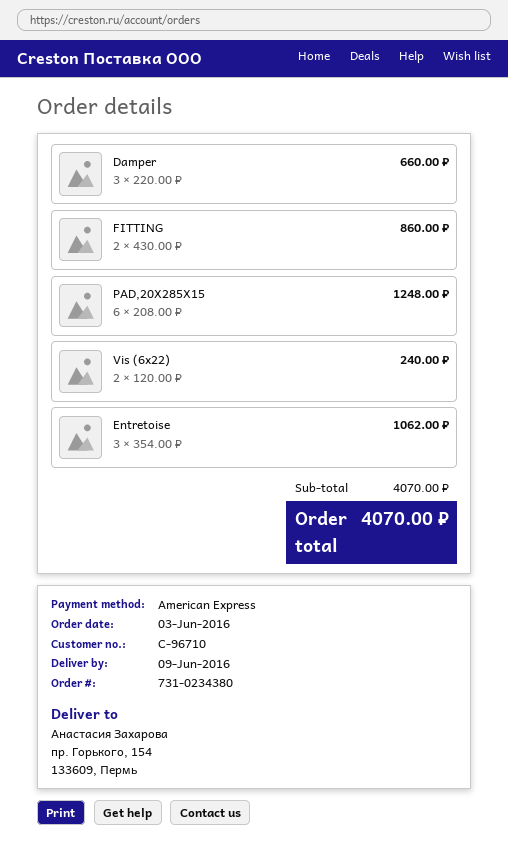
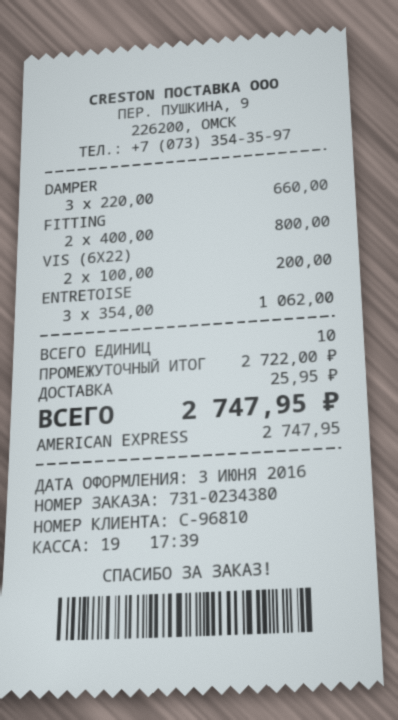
customer number: C-96710 -> C-96810
FITTING: 2 x 430.00 = 860.00 -> 2 x 400.00 = 800.00
PAD,20X285X15: 6 x 208.00 = 1248.00 -> none
Vis (6x22): 2 x 120.00 = 240.00 -> 2 x 100.00 = 200.00
subtotal: 4070.00 -> 2722.00
shipping: none -> 25.95
total: 4070.00 -> 2747.95

